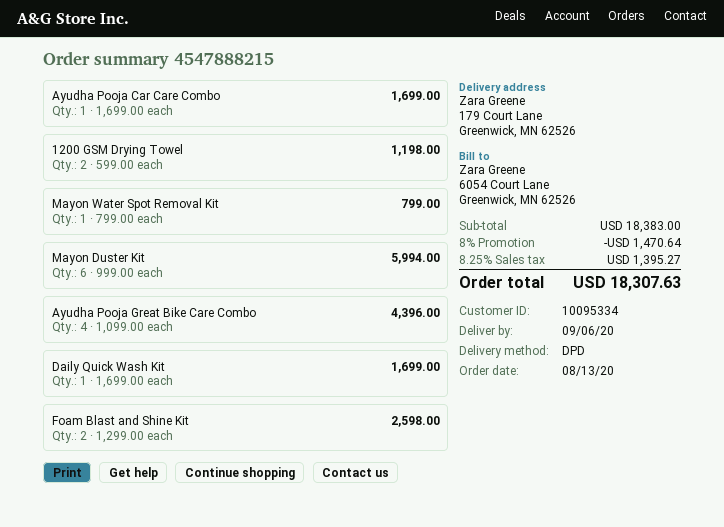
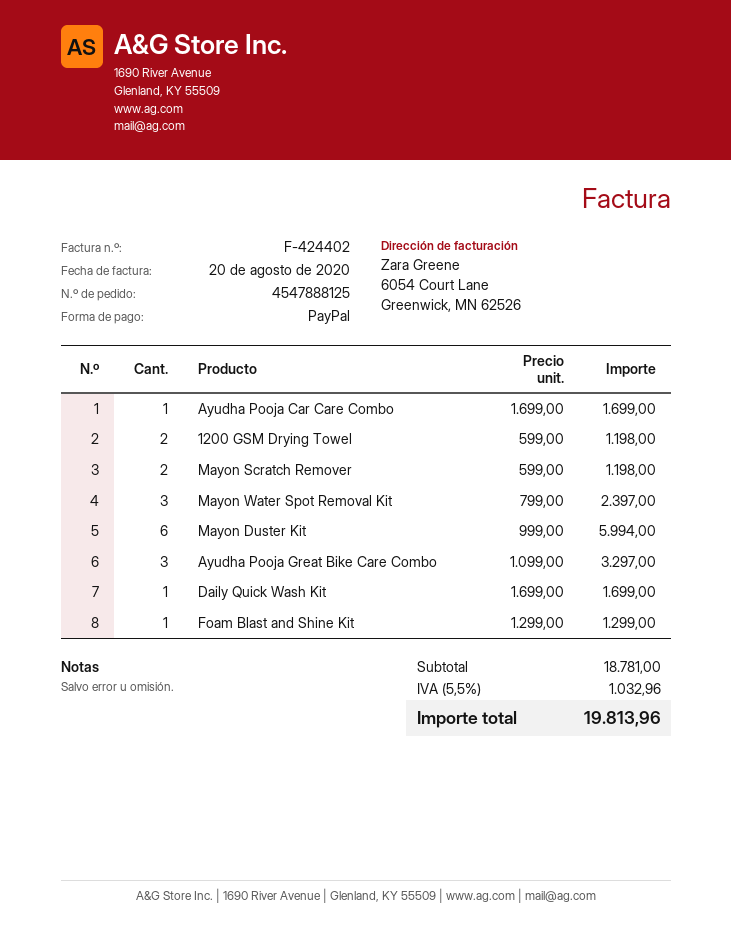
order number: 4547888215 -> 4547888125
Mayon Water Spot Removal Kit: 1 x 799.00 = 799.00 -> 3 x 799.00 = 2397.00
Ayudha Pooja Great Bike Care Combo: 4 x 1099.00 = 4396.00 -> 3 x 1099.00 = 3297.00
Foam Blast and Shine Kit: 2 x 1299.00 = 2598.00 -> 1 x 1299.00 = 1299.00
Mayon Scratch Remover: none -> 2 x 599.00 = 1198.00
subtotal: 18383.00 -> 18781.00
discount: 8% = 1470.64 -> none
tax: 8.25% = 1395.27 -> 5.5% = 1032.96
total: 18307.63 -> 19813.96

